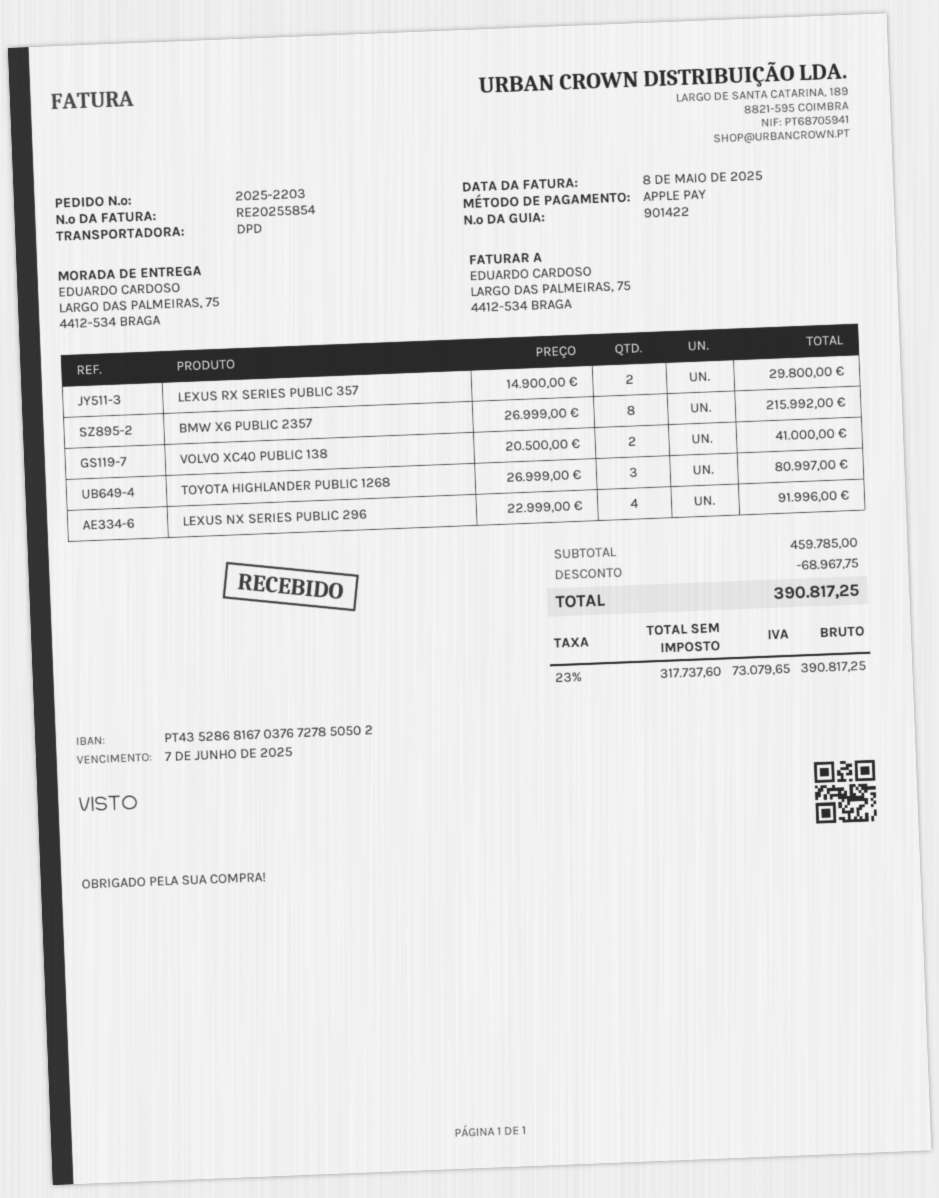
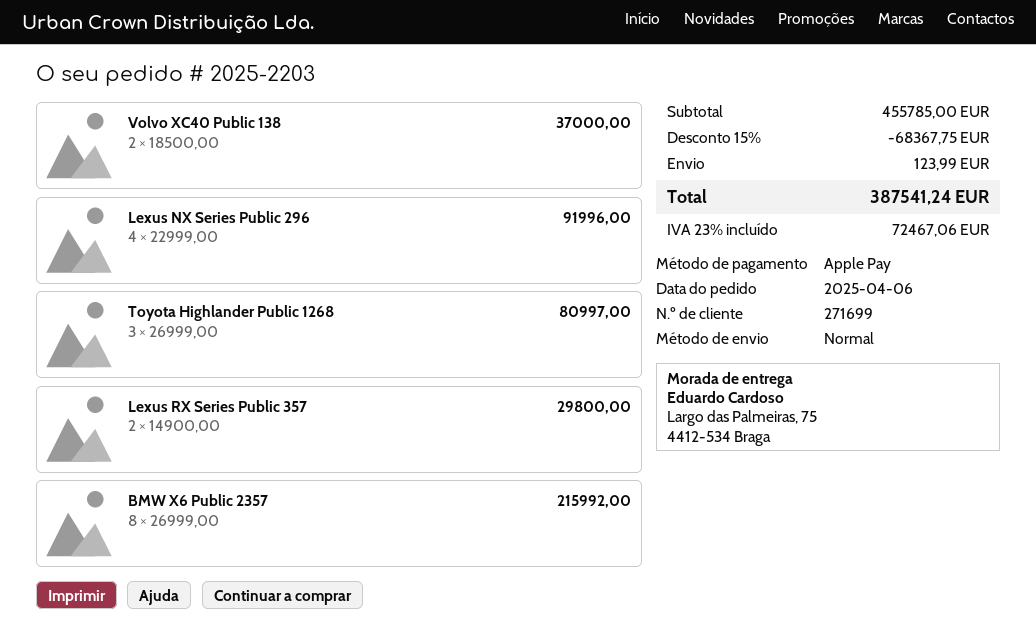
shipping method: DPD -> standard
VOLVO XC40 PUBLIC 138: 2 x 20500.00 = 41000.00 -> 2 x 18500.00 = 37000.00
subtotal: 459785.00 -> 455785.00
discount: 68967.75 -> 68367.75
shipping: none -> 123.99
tax: 23% = 73079.65 -> 23% = 72467.06
total: 390817.25 -> 387541.24

